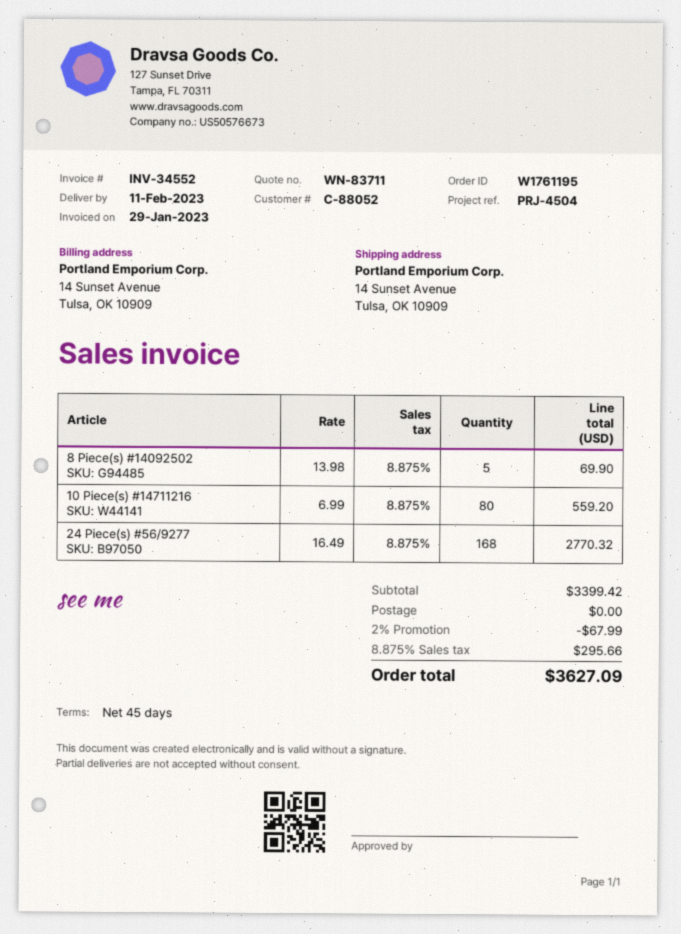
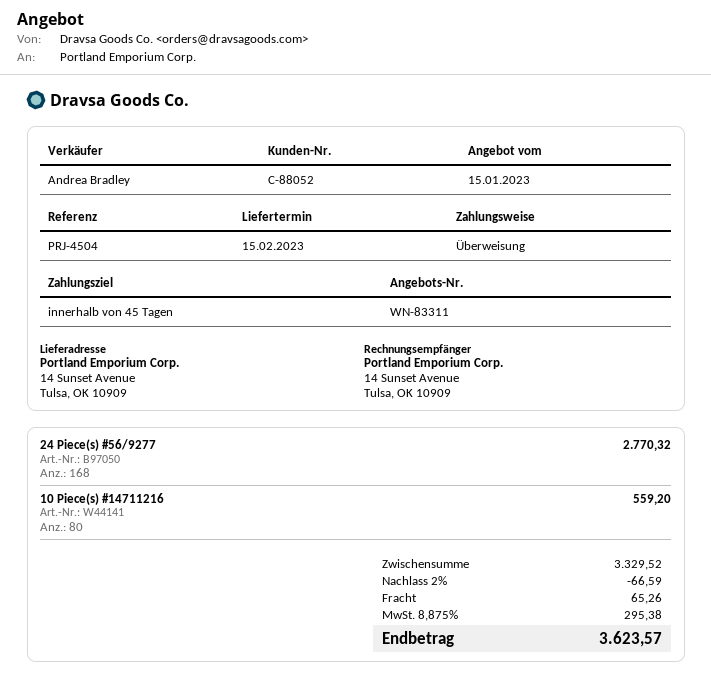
quote number: WN-83711 -> WN-83311
delivery date: 2023-02-11 -> 2023-02-15
8 Piece(s) #14092502: 5 for 69.90 -> none
subtotal: 3399.42 -> 3329.52
discount: 2% = 67.99 -> 2% = 66.59
shipping: 0.00 -> 65.26
tax: 8.875% = 295.66 -> 8.875% = 295.38
total: 3627.09 -> 3623.57

